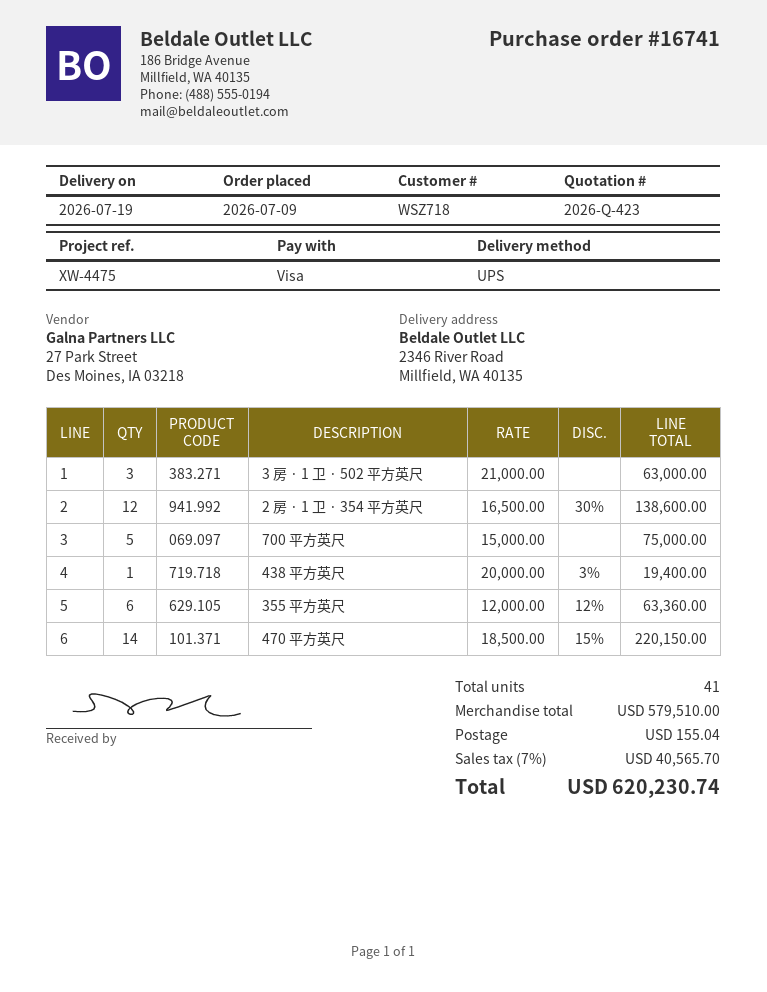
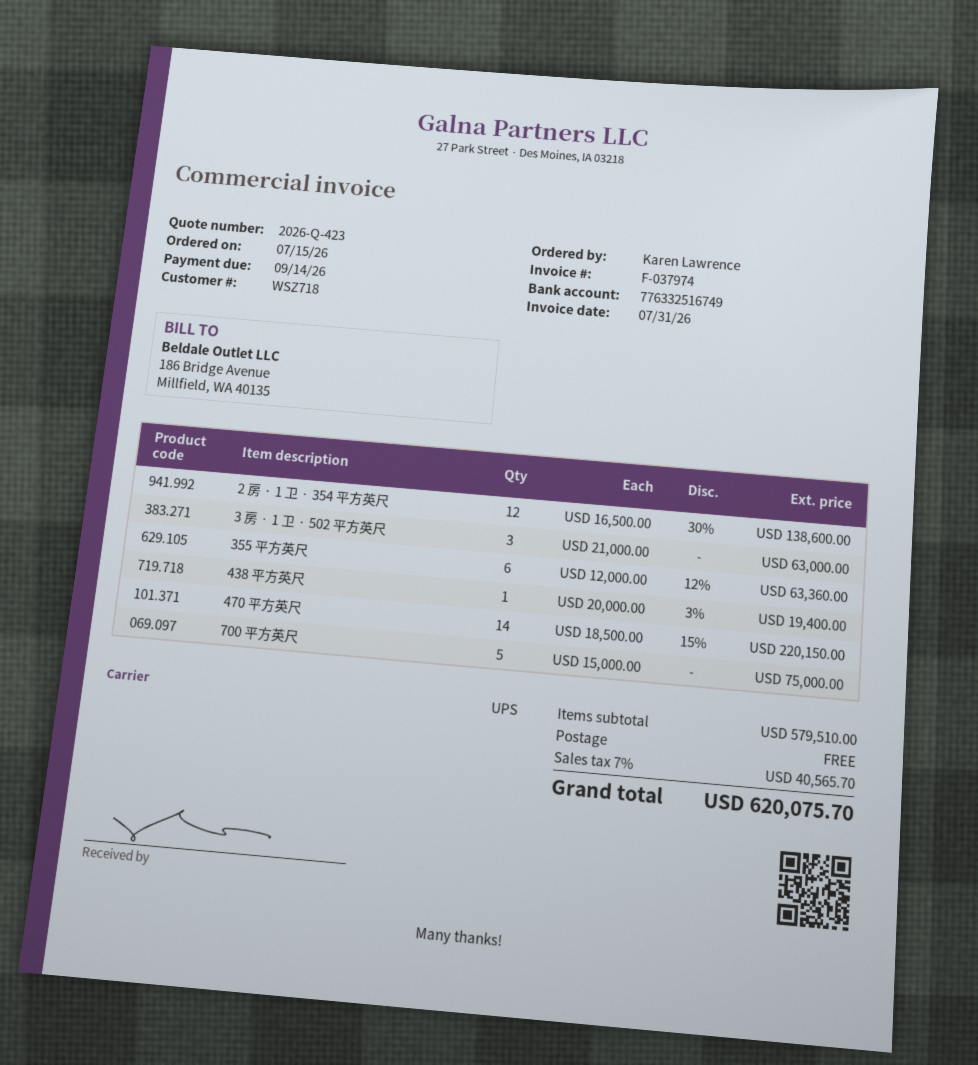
order date: 2026-07-09 -> 2026-07-15
shipping: 155.04 -> 0.00
total: 620230.74 -> 620075.70

